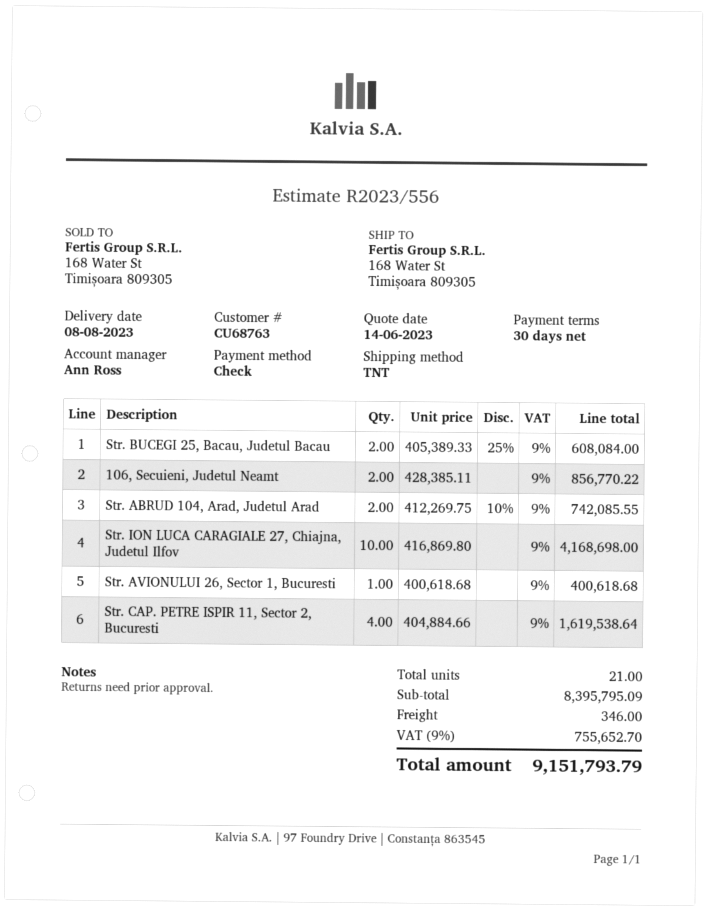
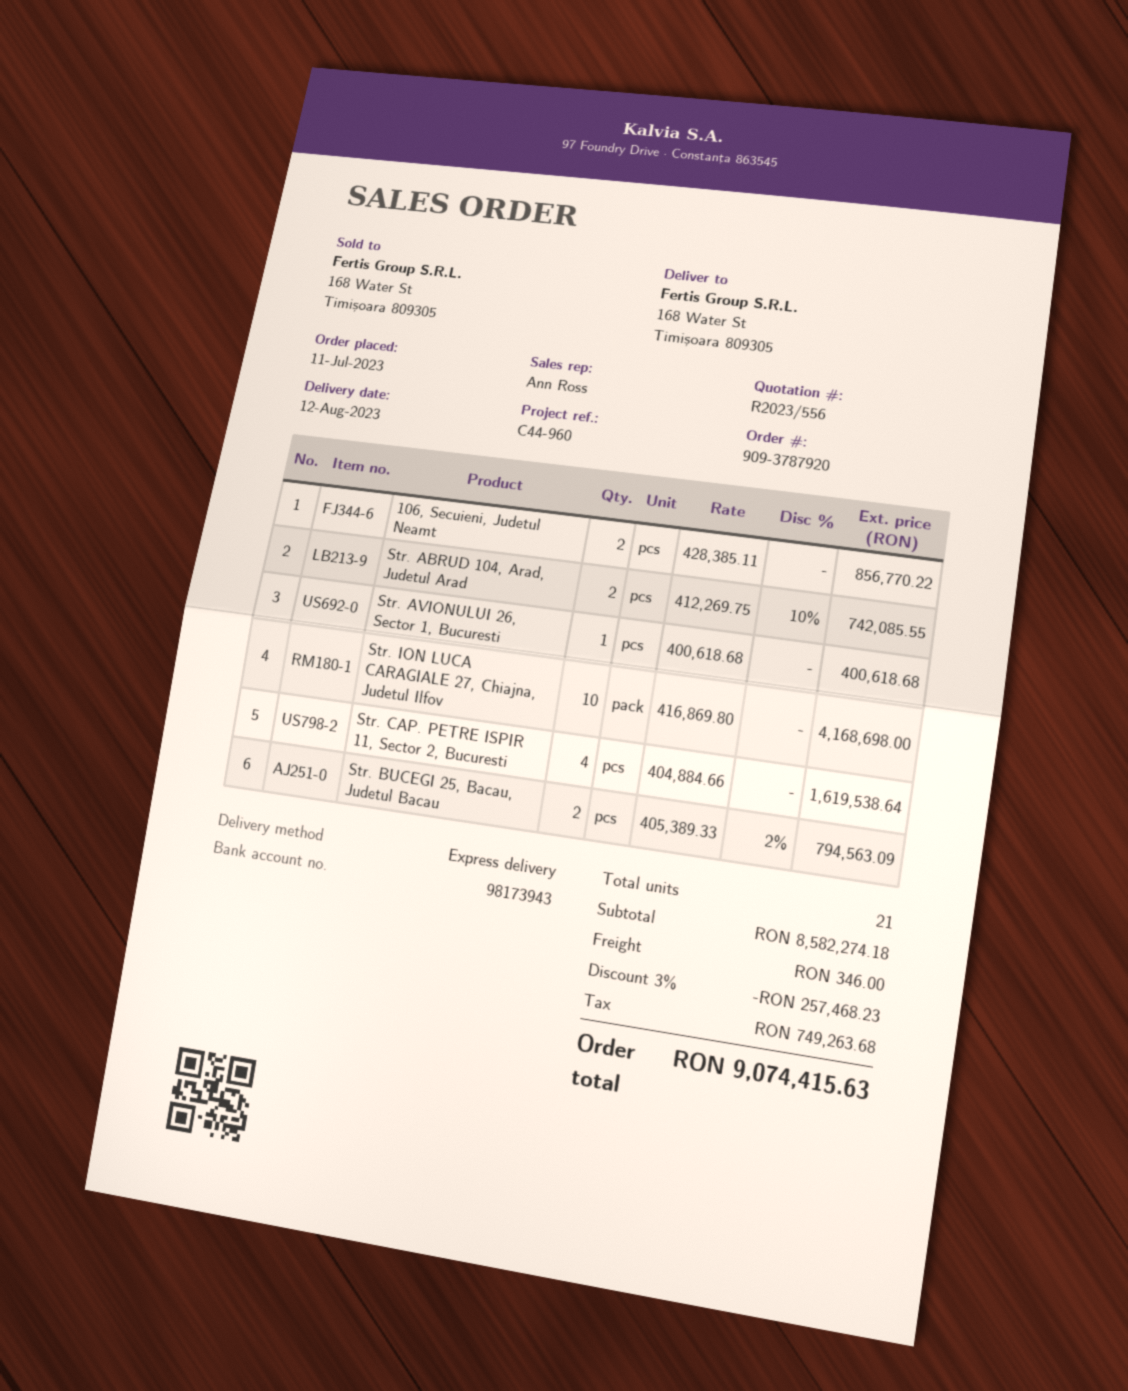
delivery date: 2023-08-08 -> 2023-08-12
shipping method: TNT -> express
Str. BUCEGI 25, Bacau, Judetul Bacau: 2 x 405389.33 - 25% = 608084.00 -> 2 x 405389.33 - 2% = 794563.09
subtotal: 8395795.09 -> 8582274.18
discount: none -> 3% = 257468.23
tax: 755652.70 -> 749263.68
total: 9151793.79 -> 9074415.63

